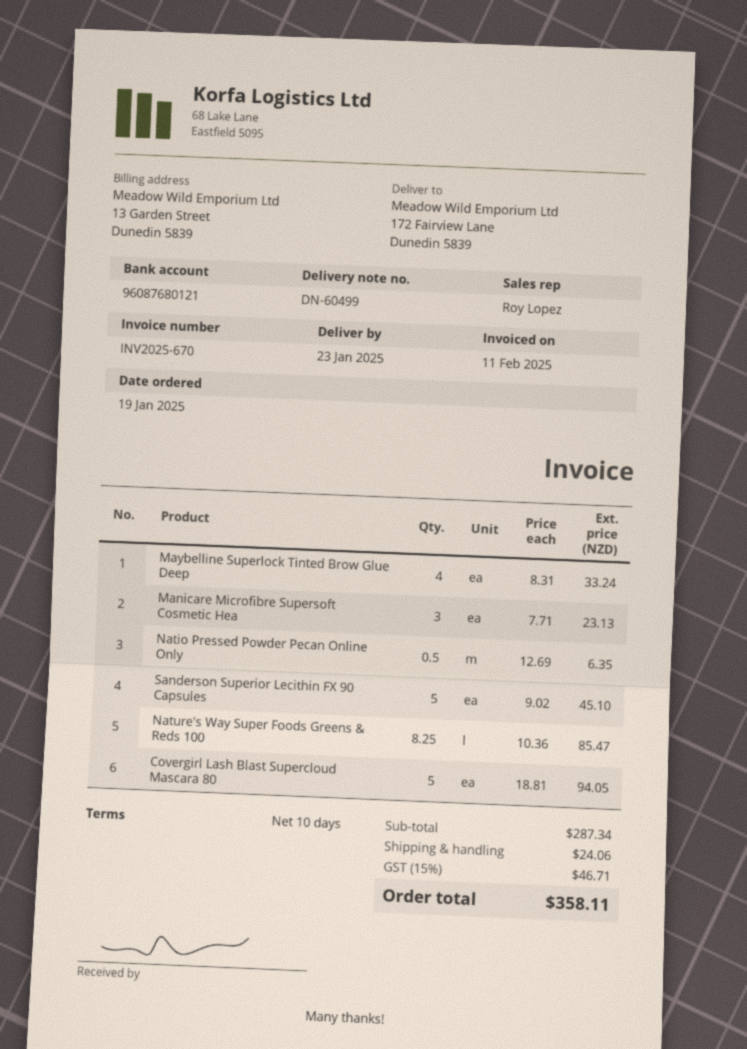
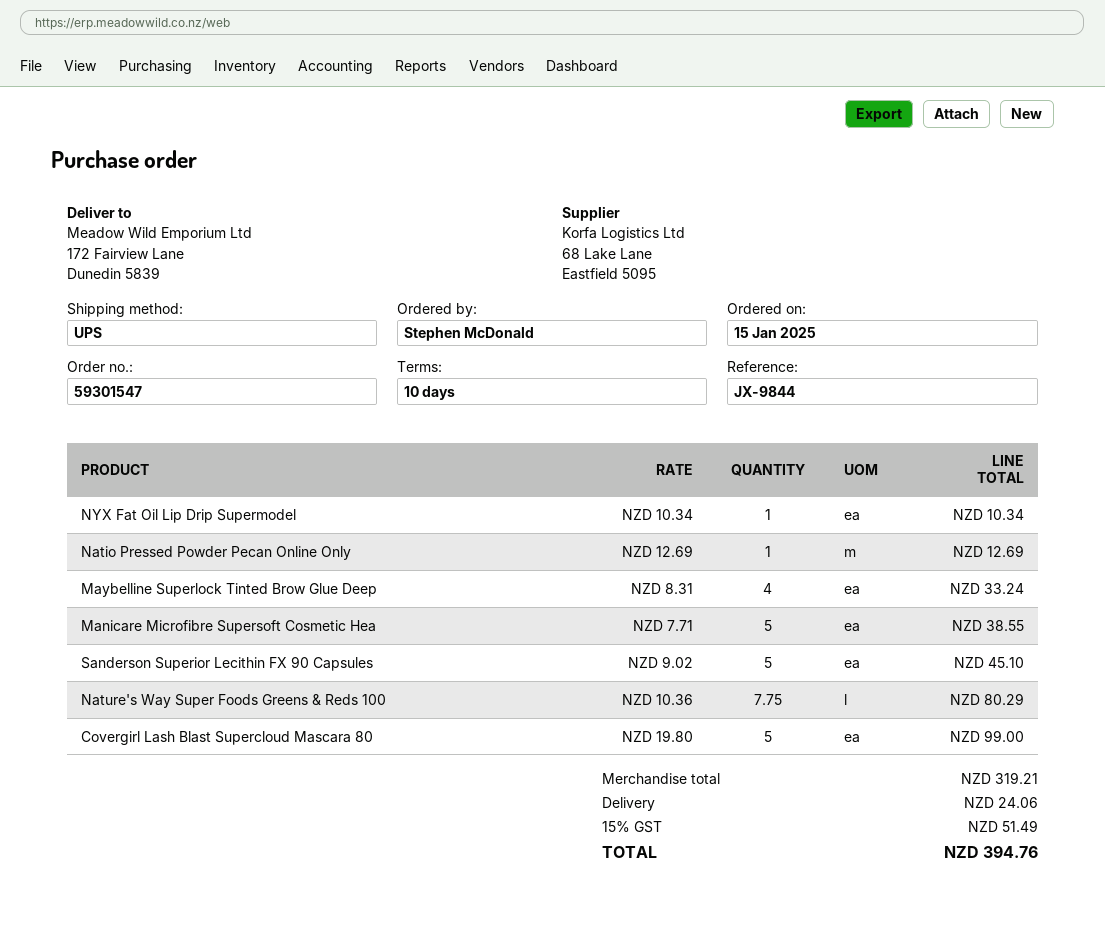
order date: 2025-01-19 -> 2025-01-15
Manicare Microfibre Supersoft Cosmetic Hea: 3 x 7.71 = 23.13 -> 5 x 7.71 = 38.55
Natio Pressed Powder Pecan Online Only: 0.5 x 12.69 = 6.35 -> 1 x 12.69 = 12.69
Nature's Way Super Foods Greens & Reds 100: 8.25 x 10.36 = 85.47 -> 7.75 x 10.36 = 80.29
Covergirl Lash Blast Supercloud Mascara 80: 5 x 18.81 = 94.05 -> 5 x 19.80 = 99.00
NYX Fat Oil Lip Drip Supermodel: none -> 1 x 10.34 = 10.34
subtotal: 287.34 -> 319.21
tax: 15% = 46.71 -> 15% = 51.49
total: 358.11 -> 394.76

